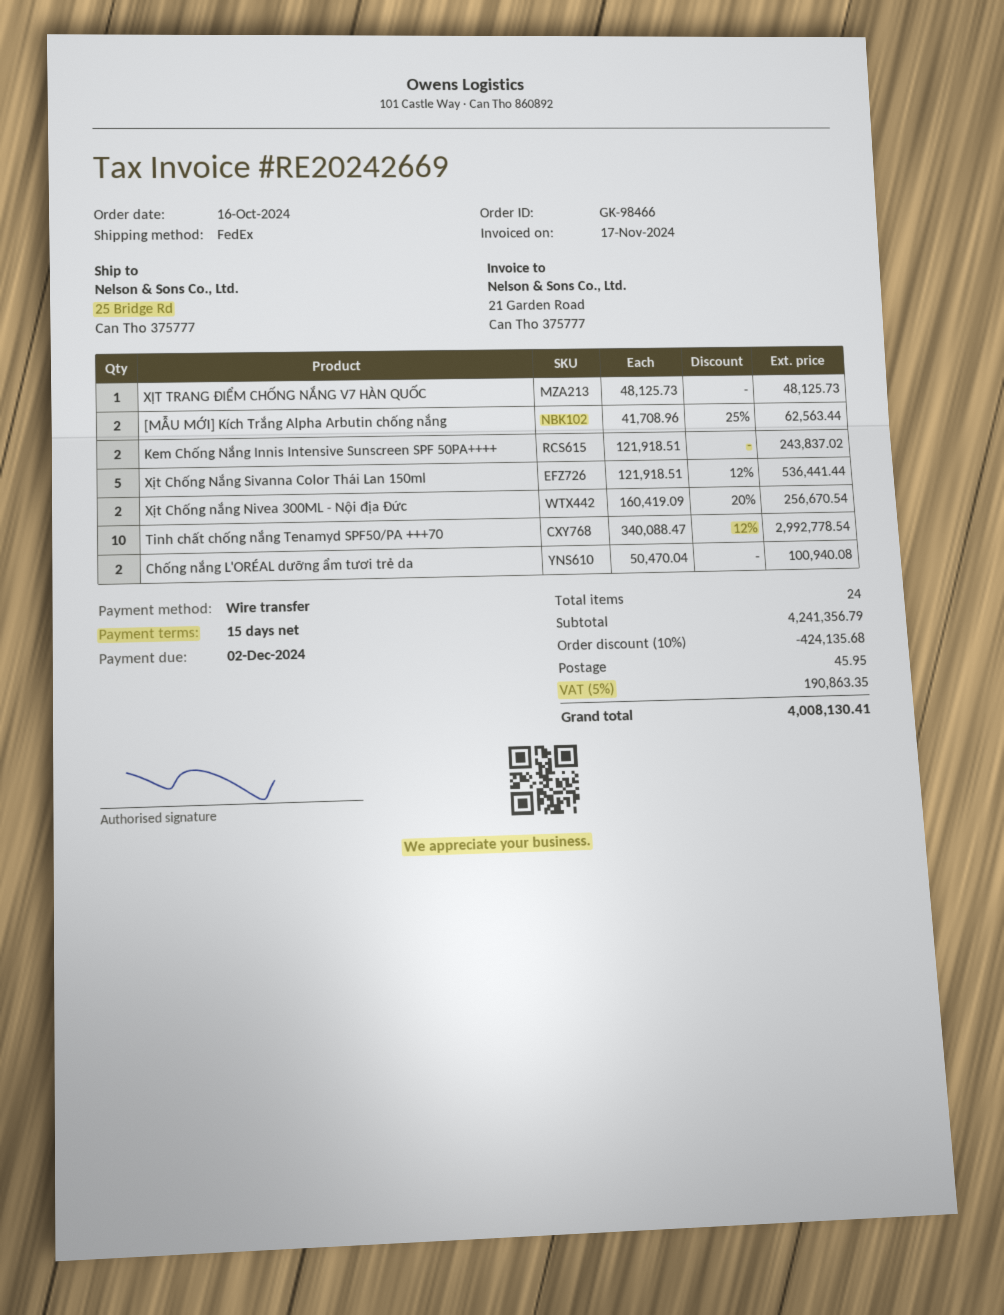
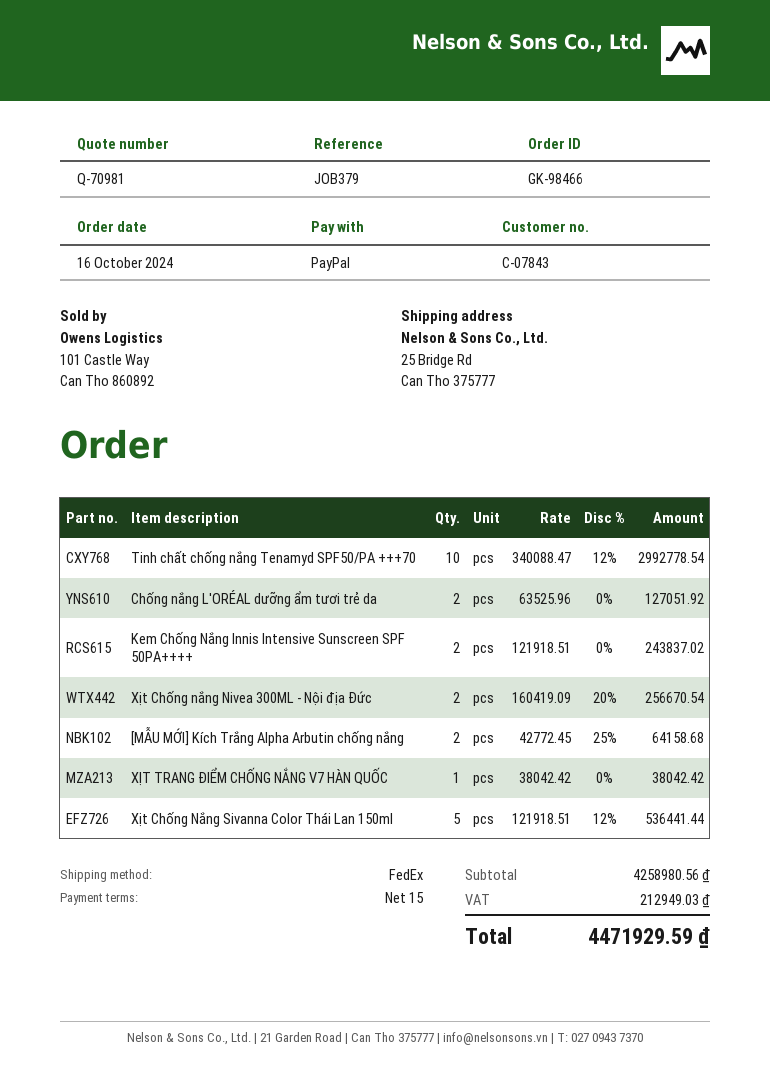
payment method: bank transfer -> PayPal
XỊT TRANG ĐIỂM CHỐNG NẮNG V7 HÀN QUỐC: 1 x 48125.73 = 48125.73 -> 1 x 38042.42 = 38042.42
[MẪU MỚI] Kích Trắng Alpha Arbutin chống nắng: 2 x 41708.96 - 25% = 62563.44 -> 2 x 42772.45 - 25% = 64158.68
Chống nắng L'ORÉAL dưỡng ẩm tươi trẻ da: 2 x 50470.04 = 100940.08 -> 2 x 63525.96 = 127051.92
subtotal: 4241356.79 -> 4258980.56
discount: 10% = 424135.68 -> none
shipping: 45.95 -> none
tax: 190863.35 -> 212949.03
total: 4008130.41 -> 4471929.59

